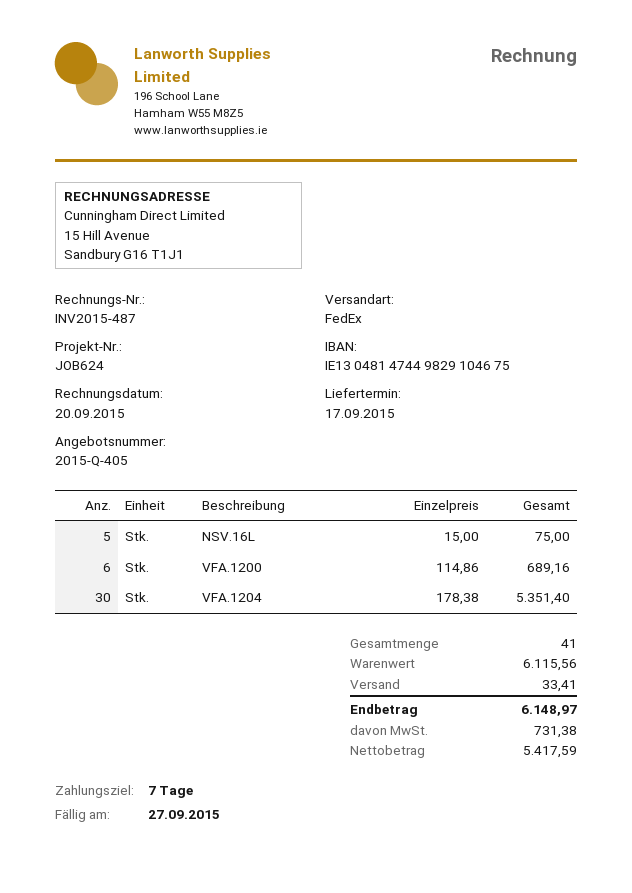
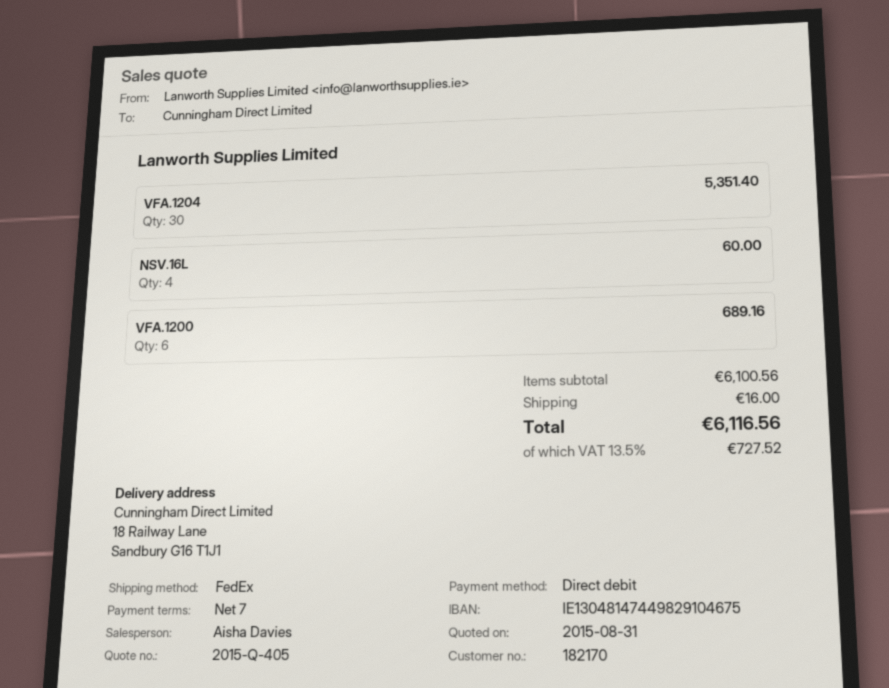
NSV.16L: 5 for 75.00 -> 4 for 60.00
subtotal: 6115.56 -> 6100.56
shipping: 33.41 -> 16.00
tax: 731.38 -> 727.52
total: 6148.97 -> 6116.56

